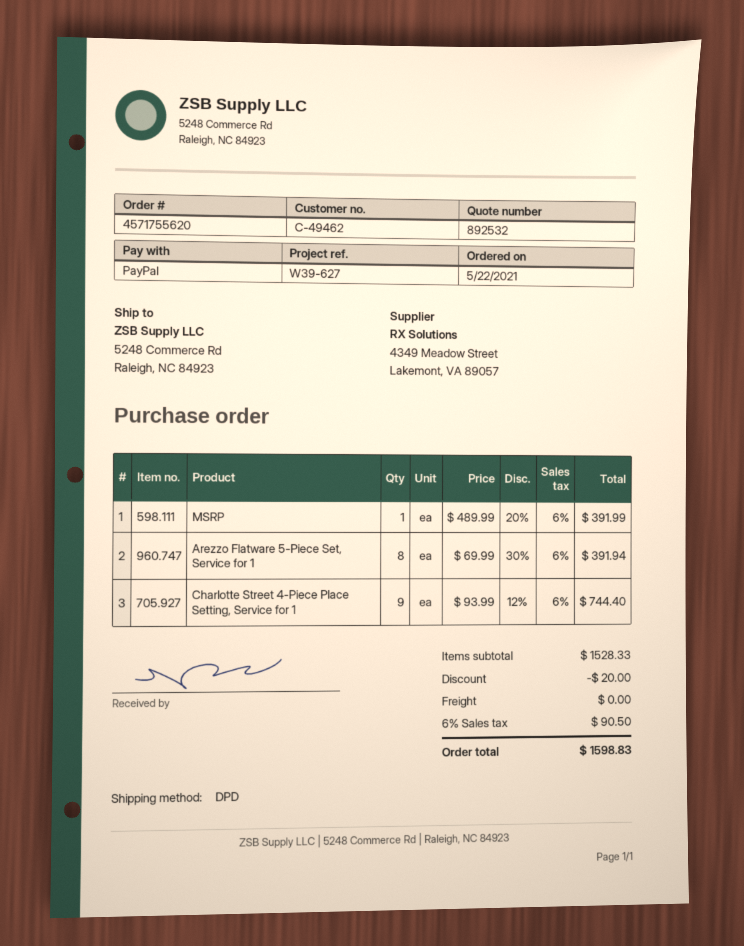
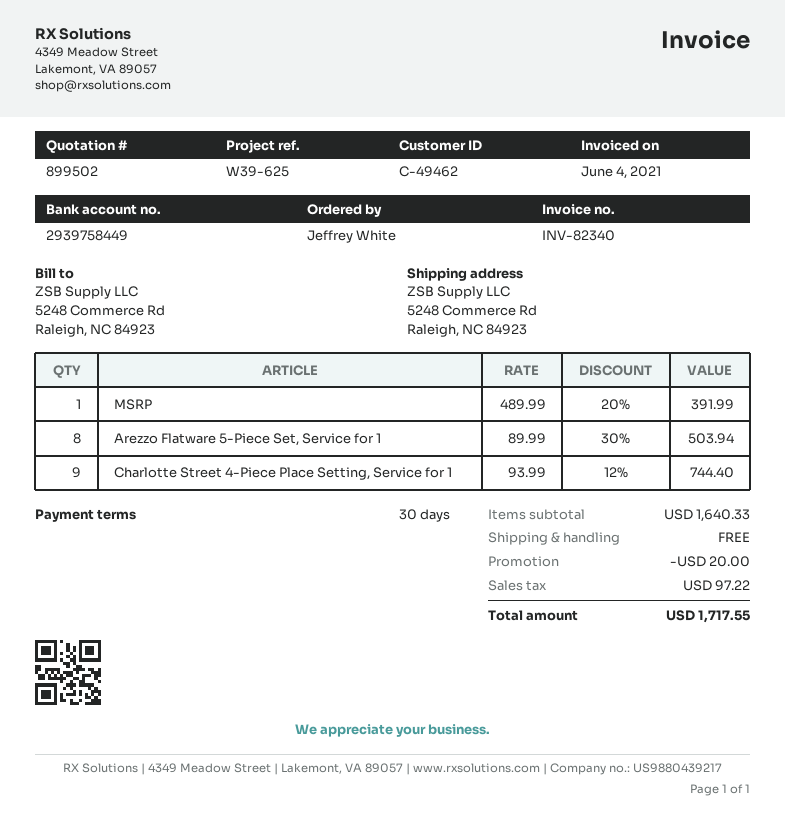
quote number: 892532 -> 899502
reference: W39-627 -> W39-625
Arezzo Flatware 5-Piece Set, Service for 1: 8 x 69.99 - 30% = 391.94 -> 8 x 89.99 - 30% = 503.94
subtotal: 1528.33 -> 1640.33
tax: 90.50 -> 97.22
total: 1598.83 -> 1717.55

